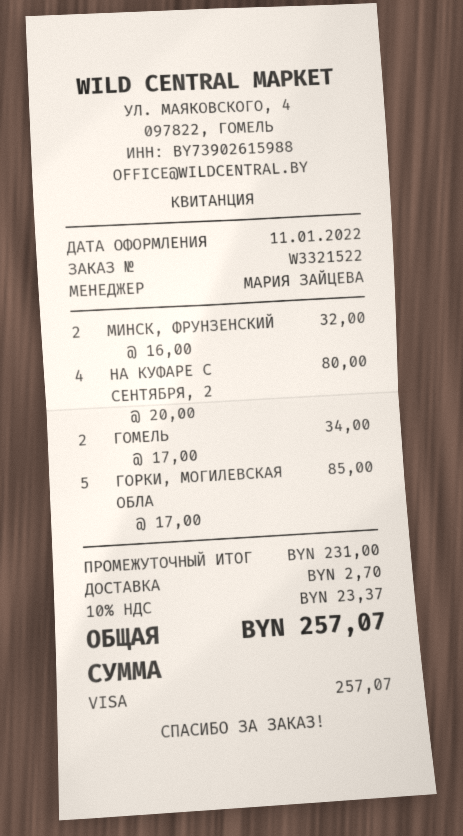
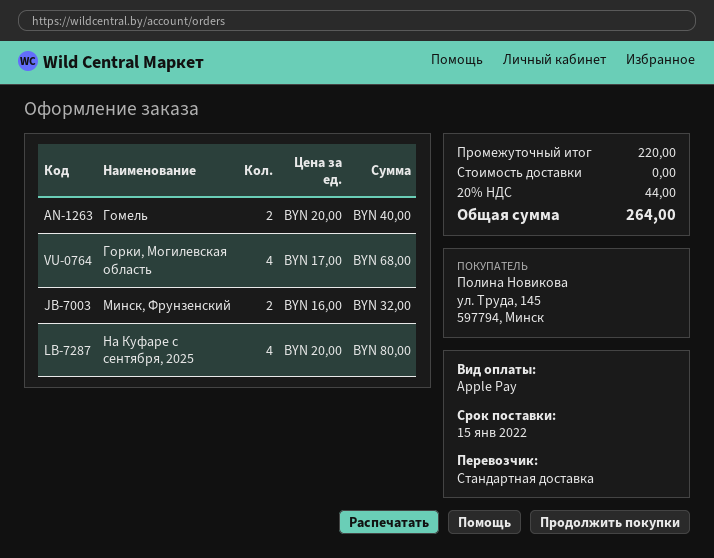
payment method: Visa -> Apple Pay
ГОМЕЛЬ: 2 x 17.00 = 34.00 -> 2 x 20.00 = 40.00
ГОРКИ, МОГИЛЕВСКАЯ ОБЛА: 5 x 17.00 = 85.00 -> 4 x 17.00 = 68.00
subtotal: 231.00 -> 220.00
shipping: 2.70 -> 0.00
tax: 10% = 23.37 -> 20% = 44.00
total: 257.07 -> 264.00

